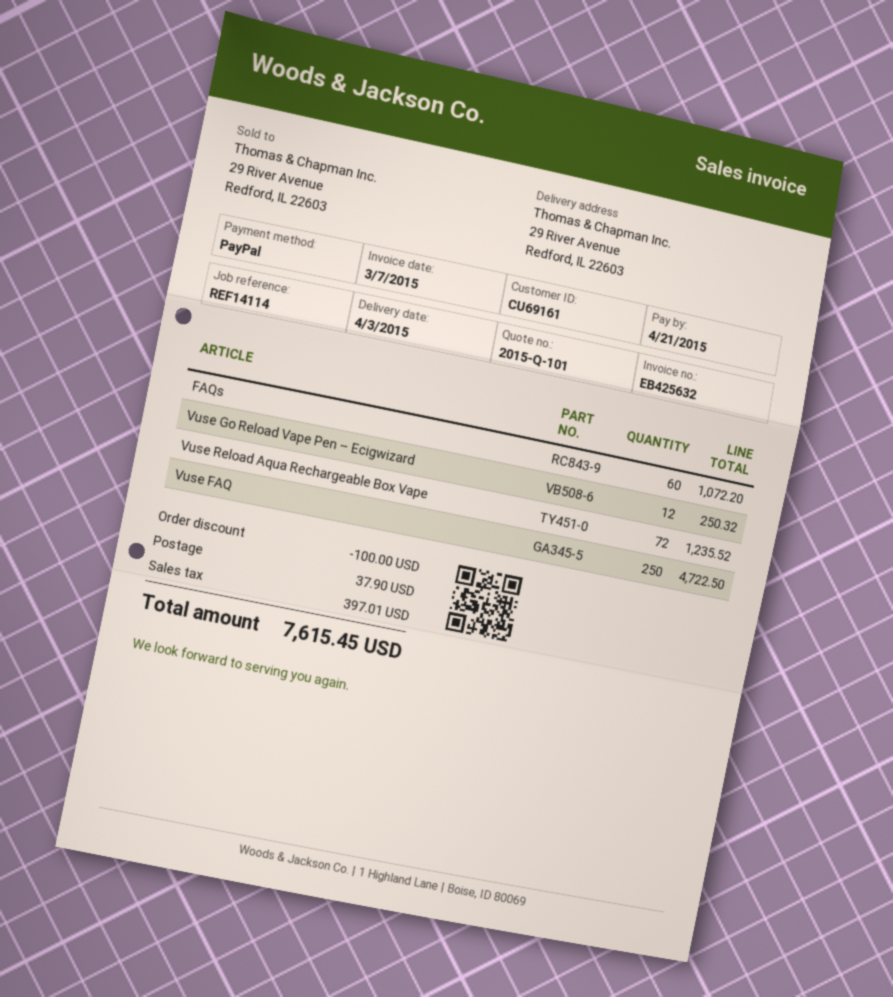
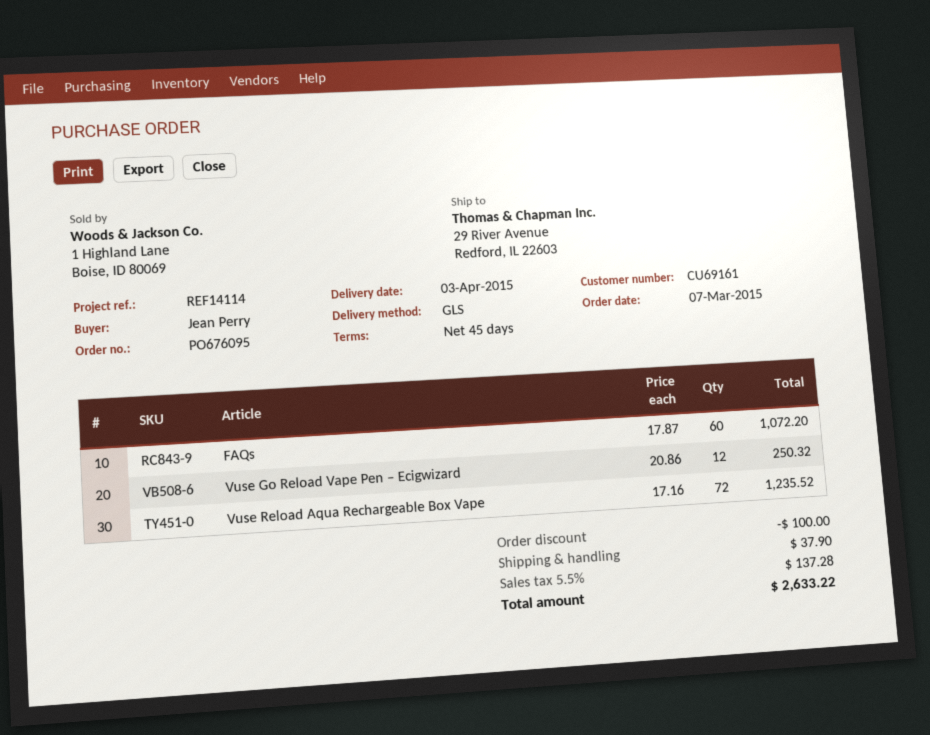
Vuse FAQ: 250 for 4722.50 -> none
tax: 397.01 -> 137.28
total: 7615.45 -> 2633.22

